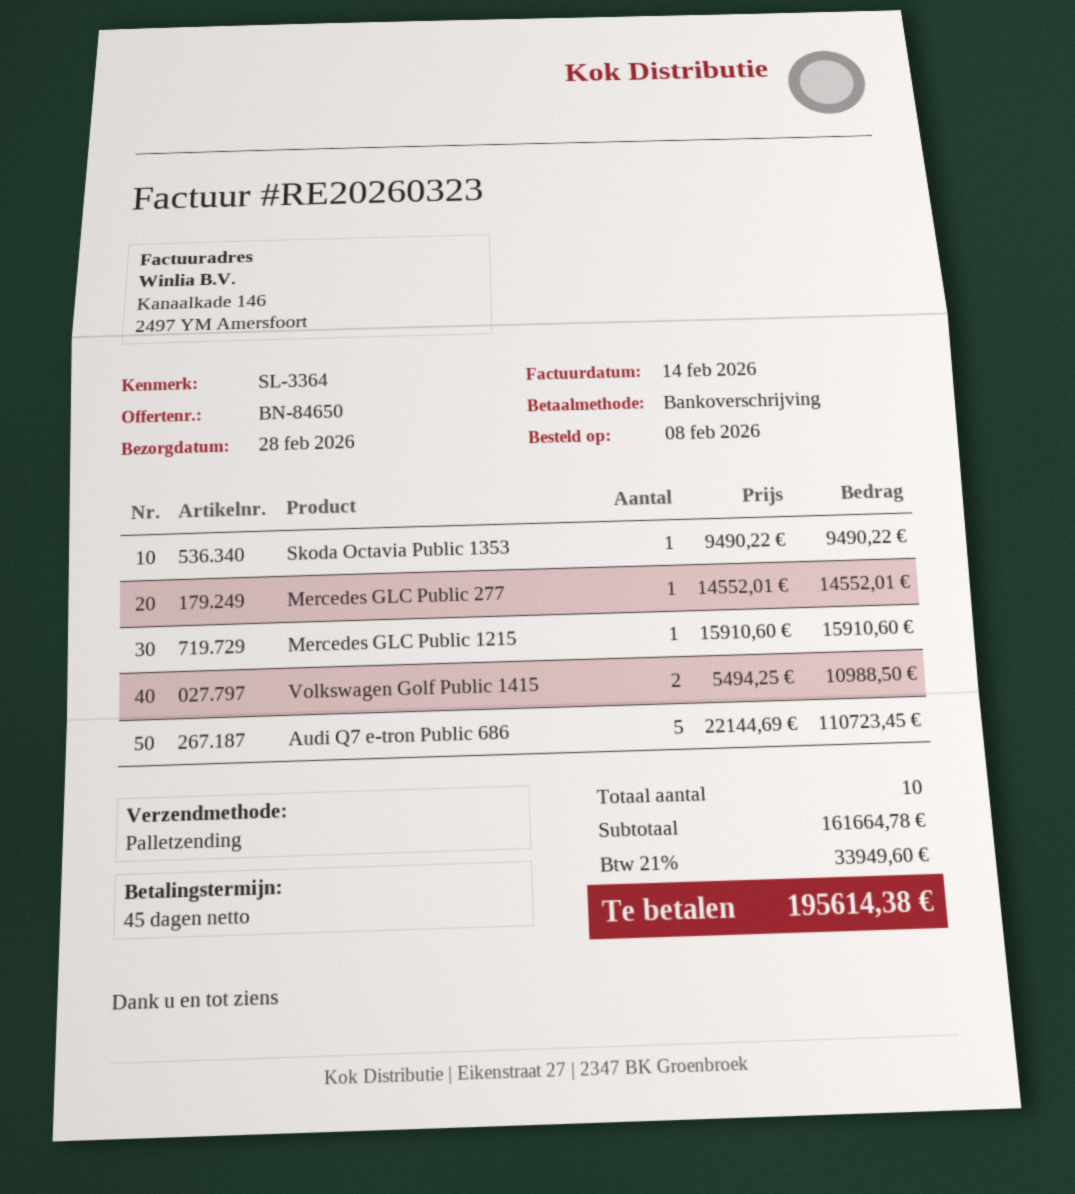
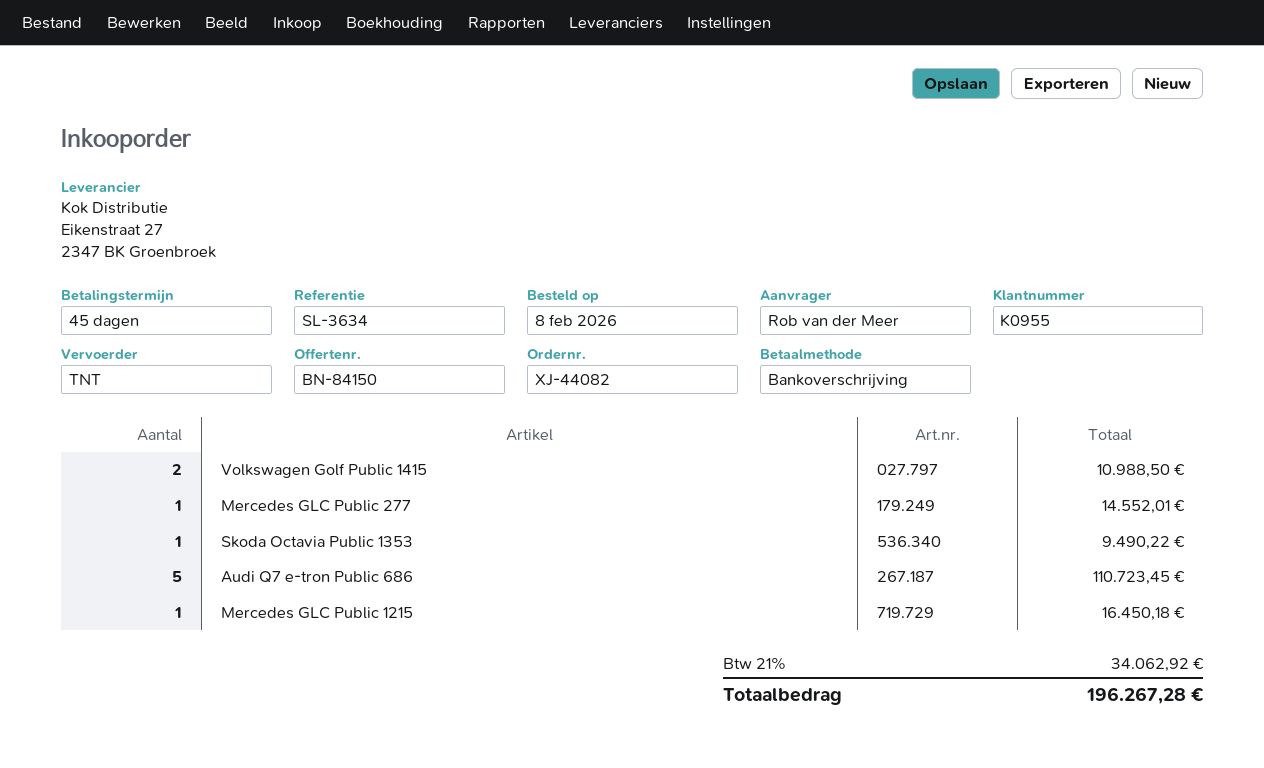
quote number: BN-84650 -> BN-84150
reference: SL-3364 -> SL-3634
shipping method: pallet freight -> TNT
Mercedes GLC Public 1215: 1 for 15910.60 -> 1 for 16450.18
tax: 21% = 33949.60 -> 21% = 34062.92
total: 195614.38 -> 196267.28

